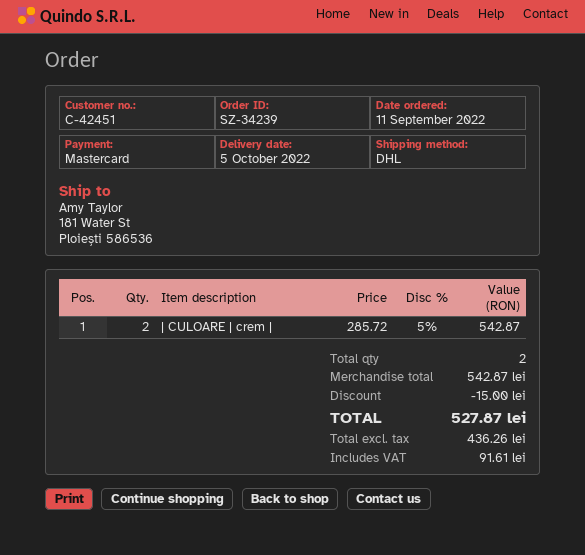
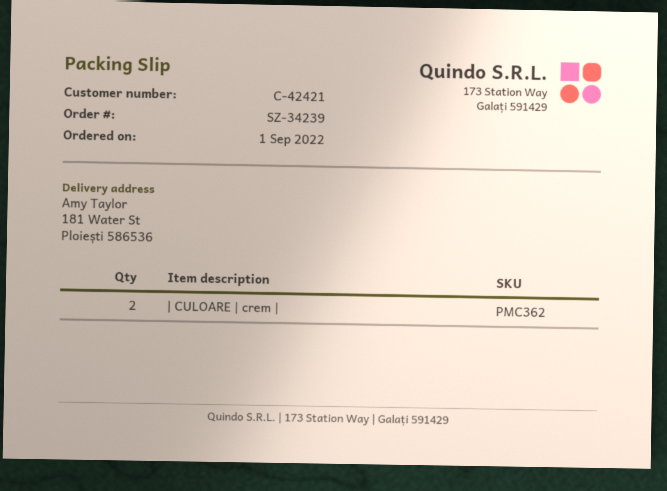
order date: 2022-09-11 -> 2022-09-01
customer number: C-42451 -> C-42421

